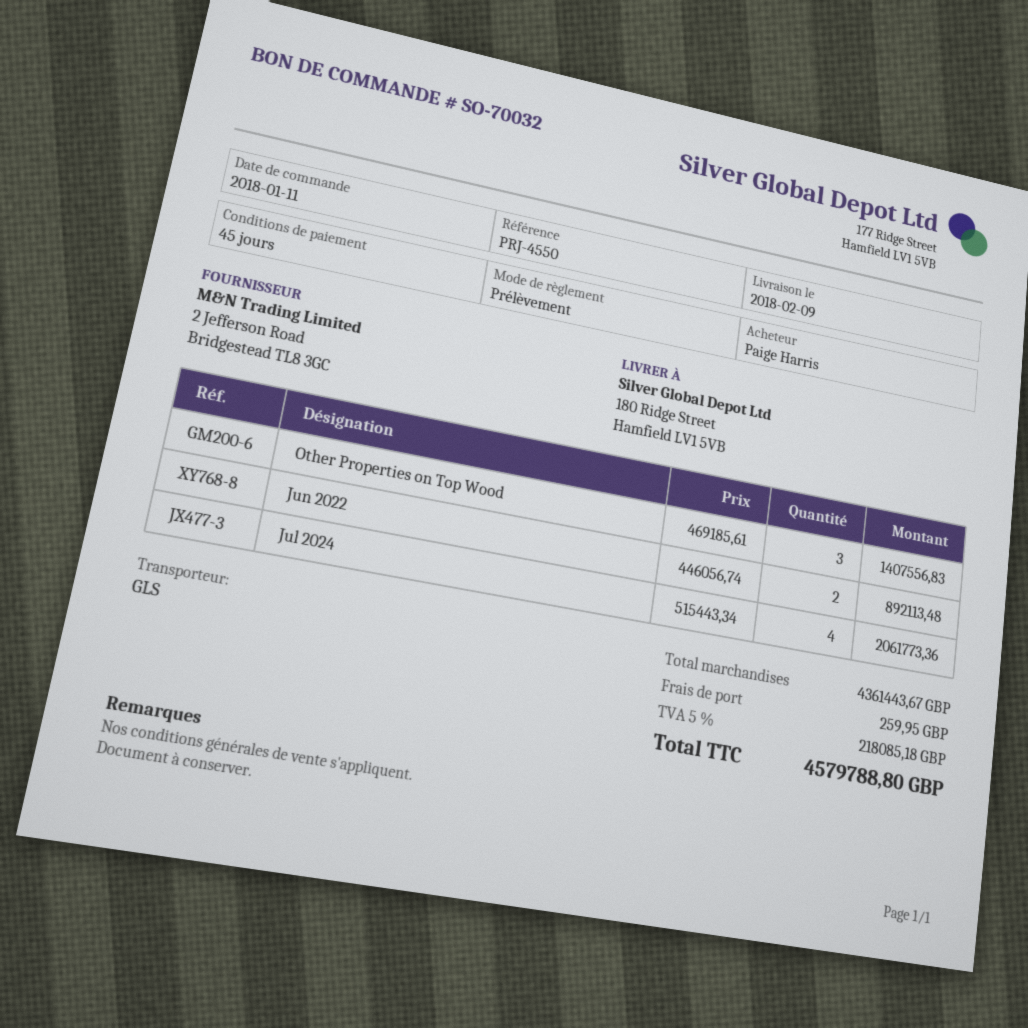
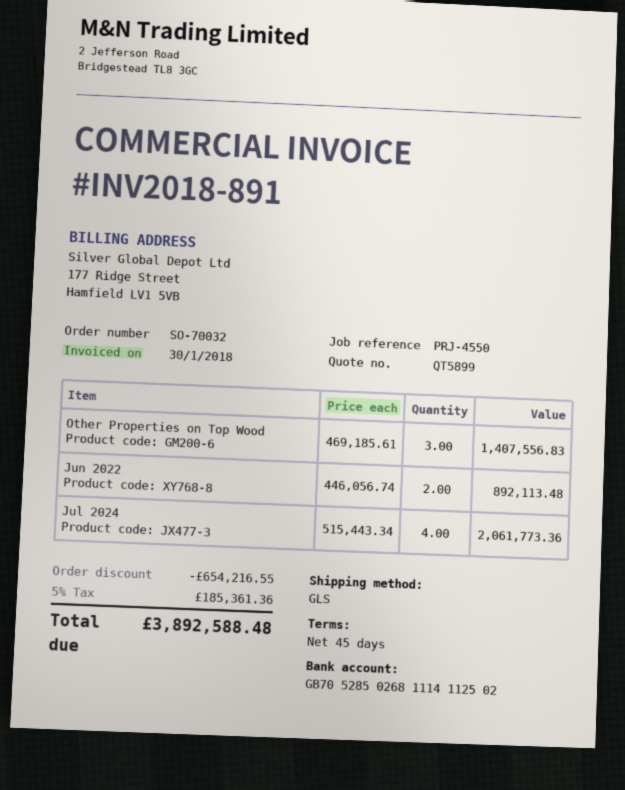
discount: none -> 654216.55
shipping: 259.95 -> none
tax: 5% = 218085.18 -> 5% = 185361.36
total: 4579788.80 -> 3892588.48

